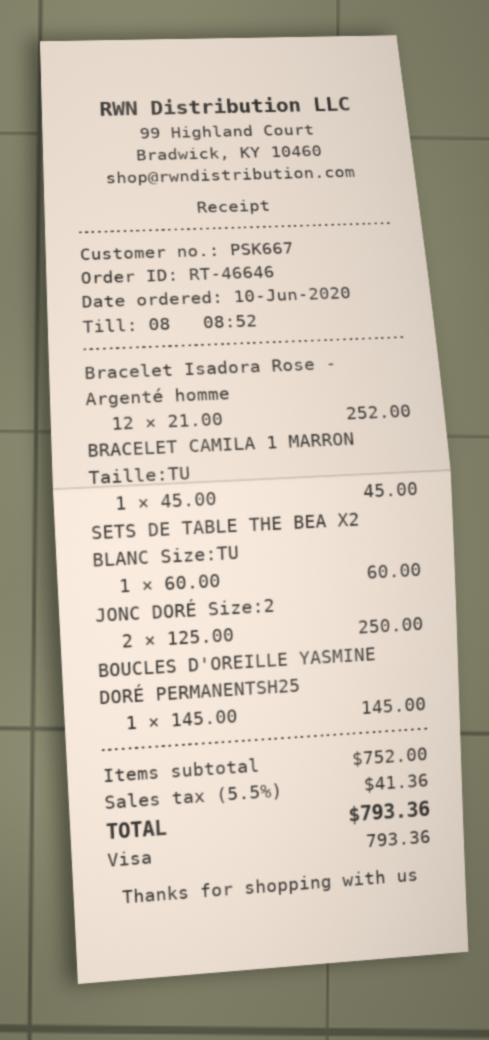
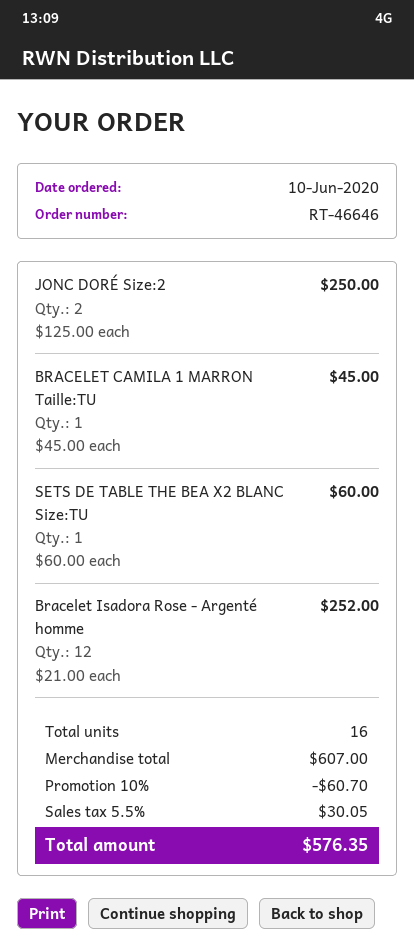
BOUCLES D'OREILLE YASMINE DORÉ PERMANENTSH25: 1 x 145.00 = 145.00 -> none
subtotal: 752.00 -> 607.00
discount: none -> 10% = 60.70
tax: 5.5% = 41.36 -> 5.5% = 30.05
total: 793.36 -> 576.35

